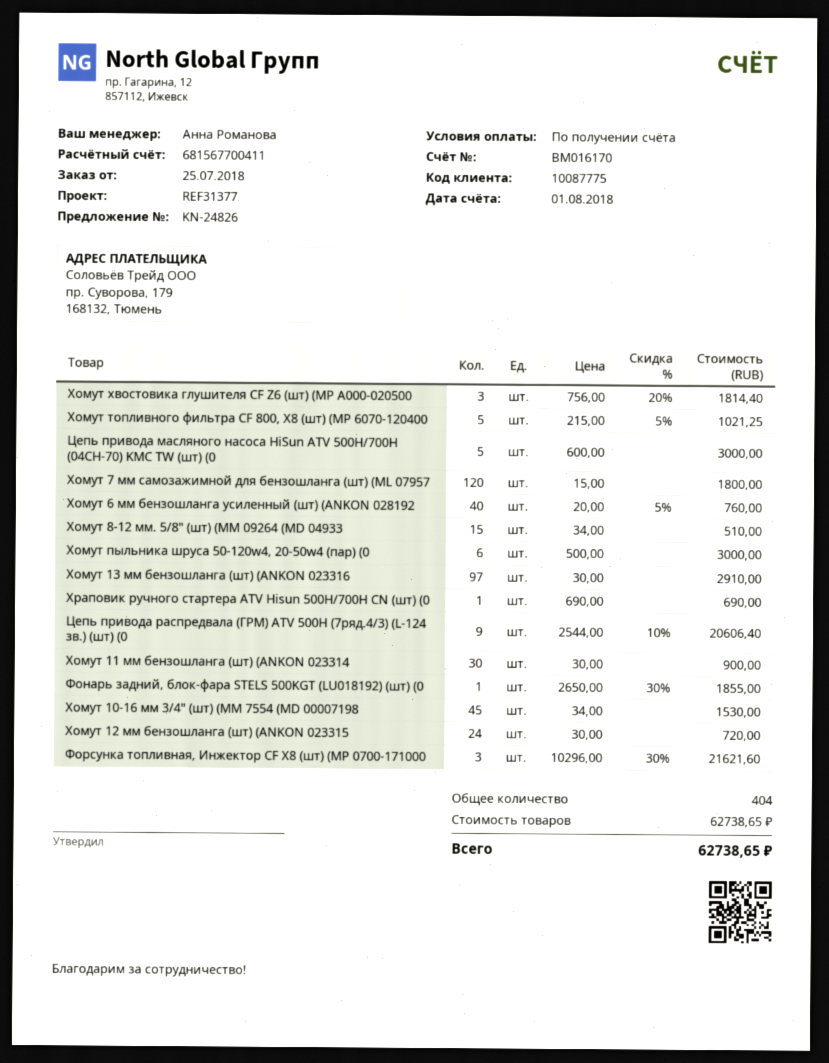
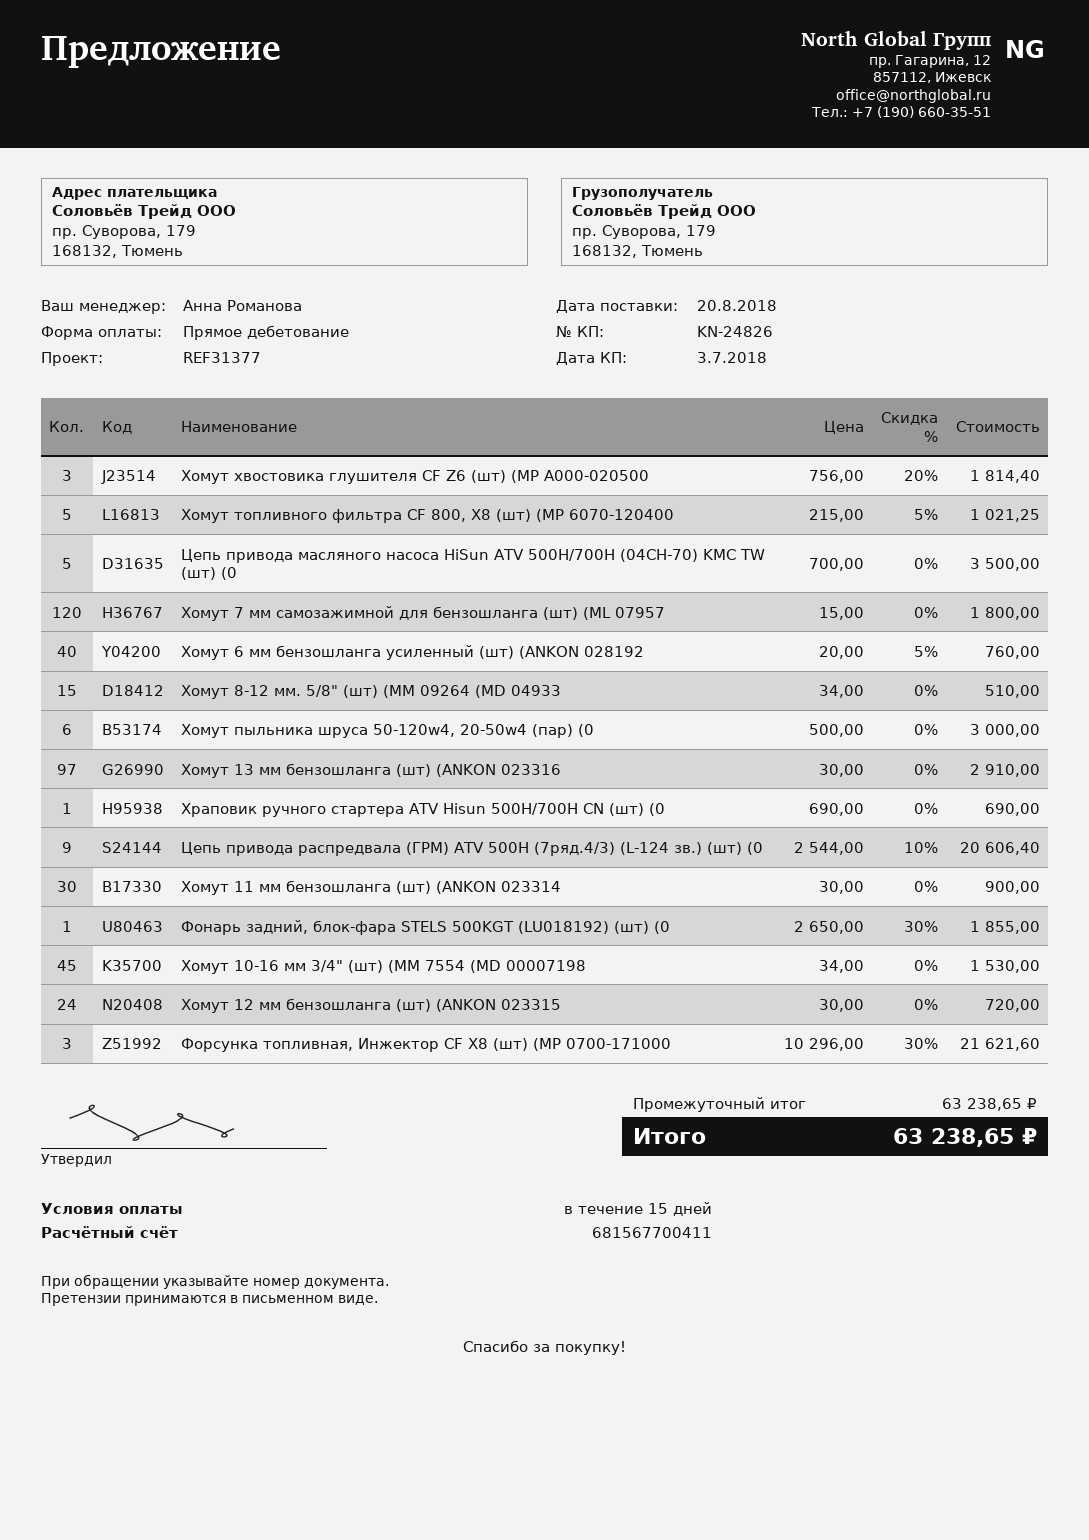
payment terms: on receipt -> 15 days
Цепь привода масляного насоса HiSun ATV 500H/700H (04CH-70) KMC TW (шт) (0: 5 x 600.00 = 3000.00 -> 5 x 700.00 = 3500.00
subtotal: 62738.65 -> 63238.65
total: 62738.65 -> 63238.65

